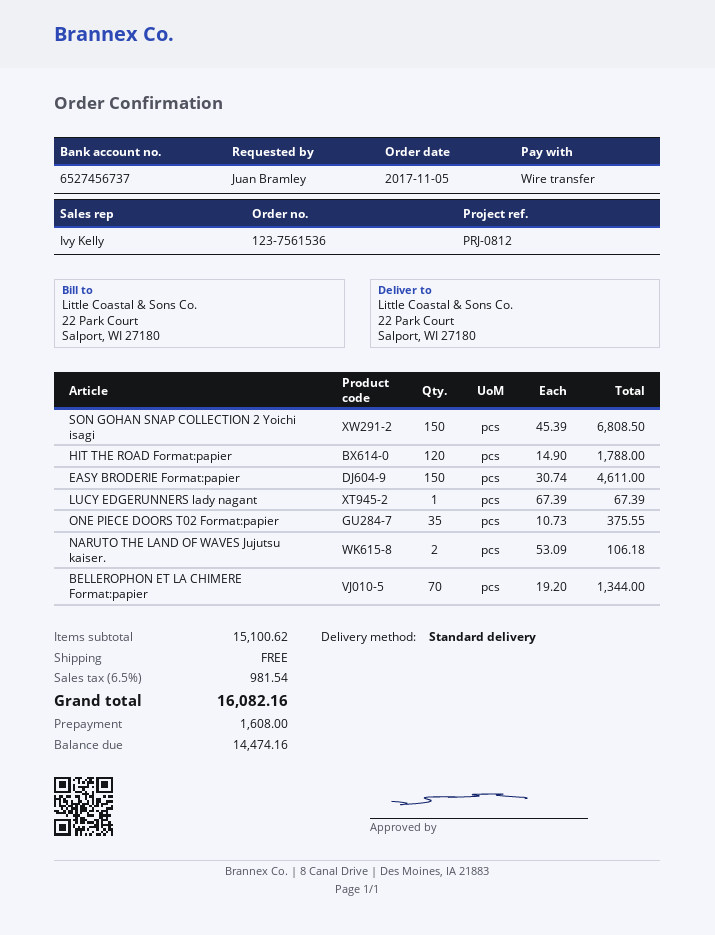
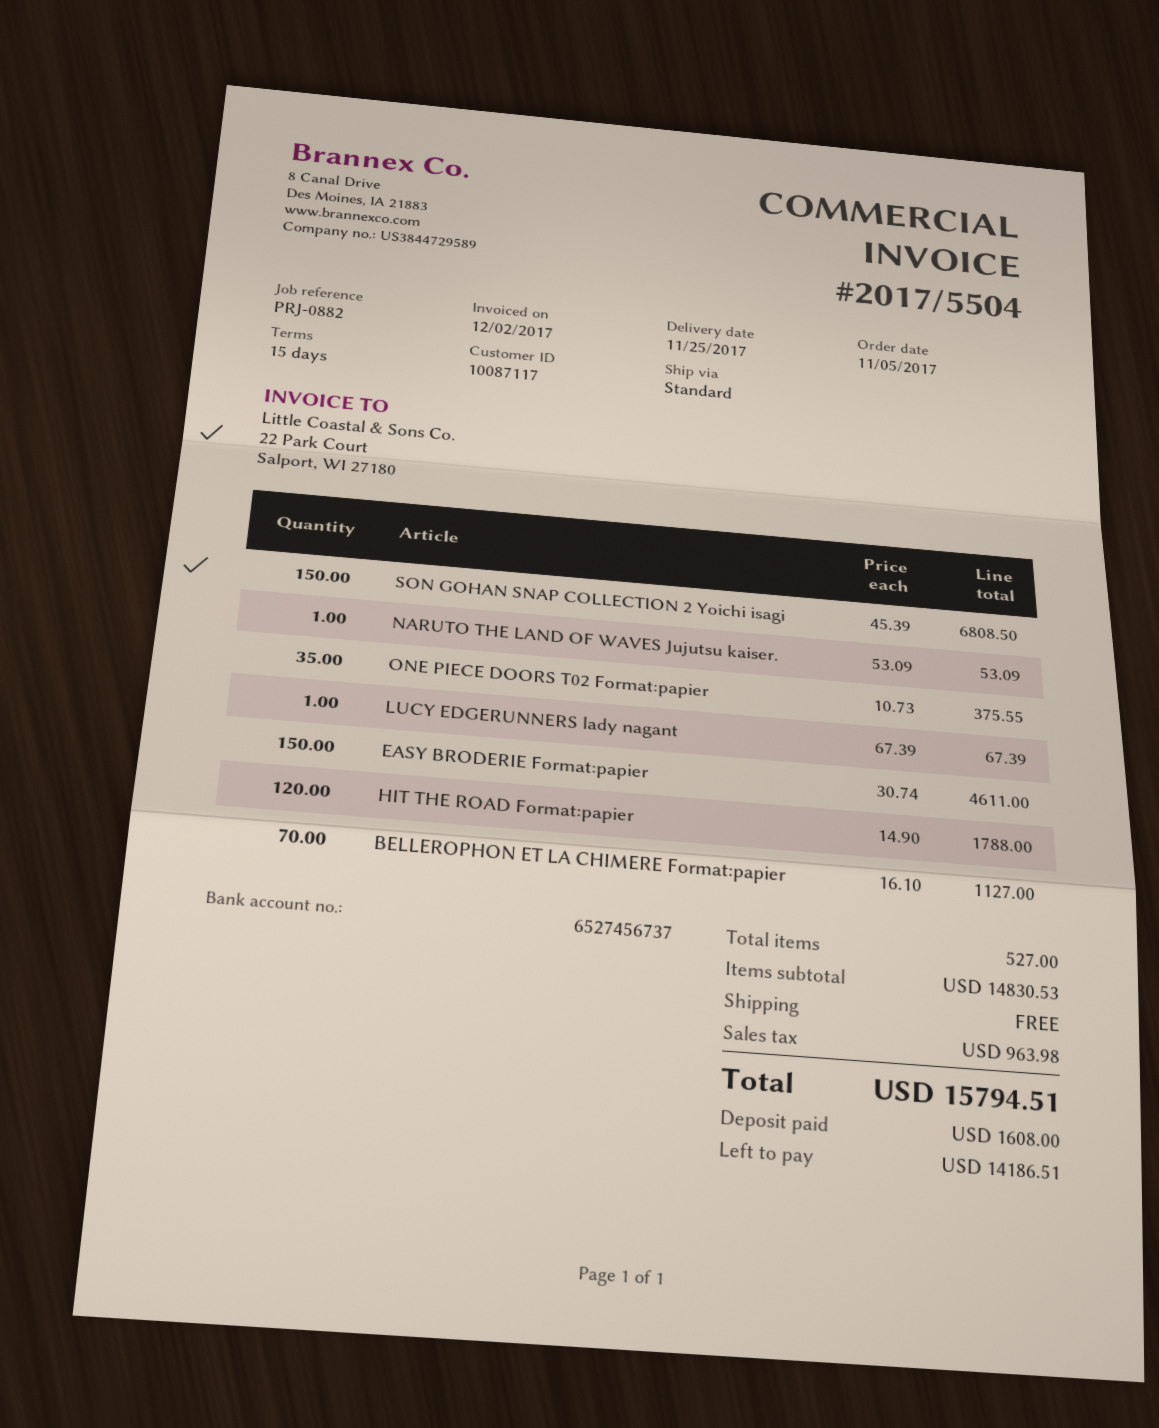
reference: PRJ-0812 -> PRJ-0882
NARUTO THE LAND OF WAVES Jujutsu kaiser.: 2 x 53.09 = 106.18 -> 1 x 53.09 = 53.09
BELLEROPHON ET LA CHIMERE Format:papier: 70 x 19.20 = 1344.00 -> 70 x 16.10 = 1127.00
subtotal: 15100.62 -> 14830.53
tax: 981.54 -> 963.98
total: 16082.16 -> 15794.51
balance: 14474.16 -> 14186.51

